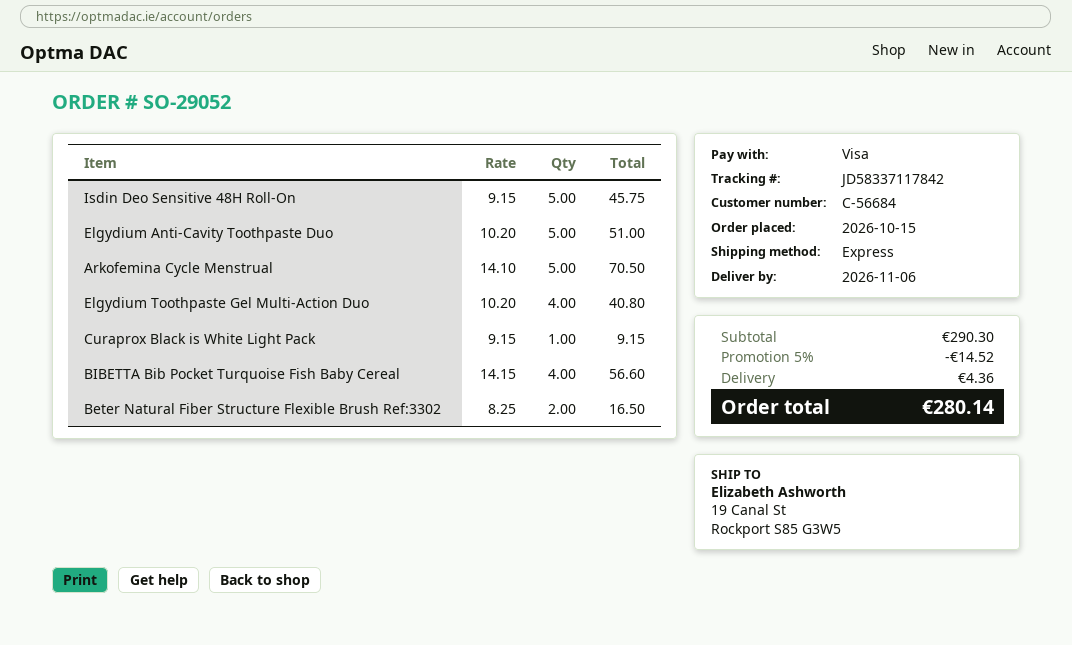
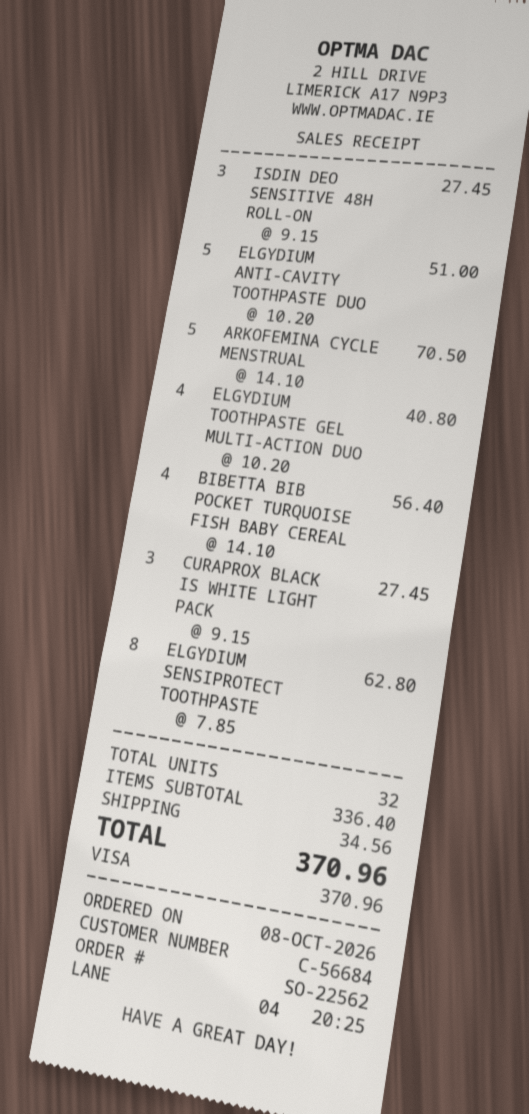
order number: SO-29052 -> SO-22562
order date: 2026-10-15 -> 2026-10-08
Isdin Deo Sensitive 48H Roll-On: 5 x 9.15 = 45.75 -> 3 x 9.15 = 27.45
Curaprox Black is White Light Pack: 1 x 9.15 = 9.15 -> 3 x 9.15 = 27.45
BIBETTA Bib Pocket Turquoise Fish Baby Cereal: 4 x 14.15 = 56.60 -> 4 x 14.10 = 56.40
Beter Natural Fiber Structure Flexible Brush Ref:3302: 2 x 8.25 = 16.50 -> none
ELGYDIUM SENSIPROTECT TOOTHPASTE: none -> 8 x 7.85 = 62.80
subtotal: 290.30 -> 336.40
discount: 5% = 14.52 -> none
shipping: 4.36 -> 34.56
total: 280.14 -> 370.96

